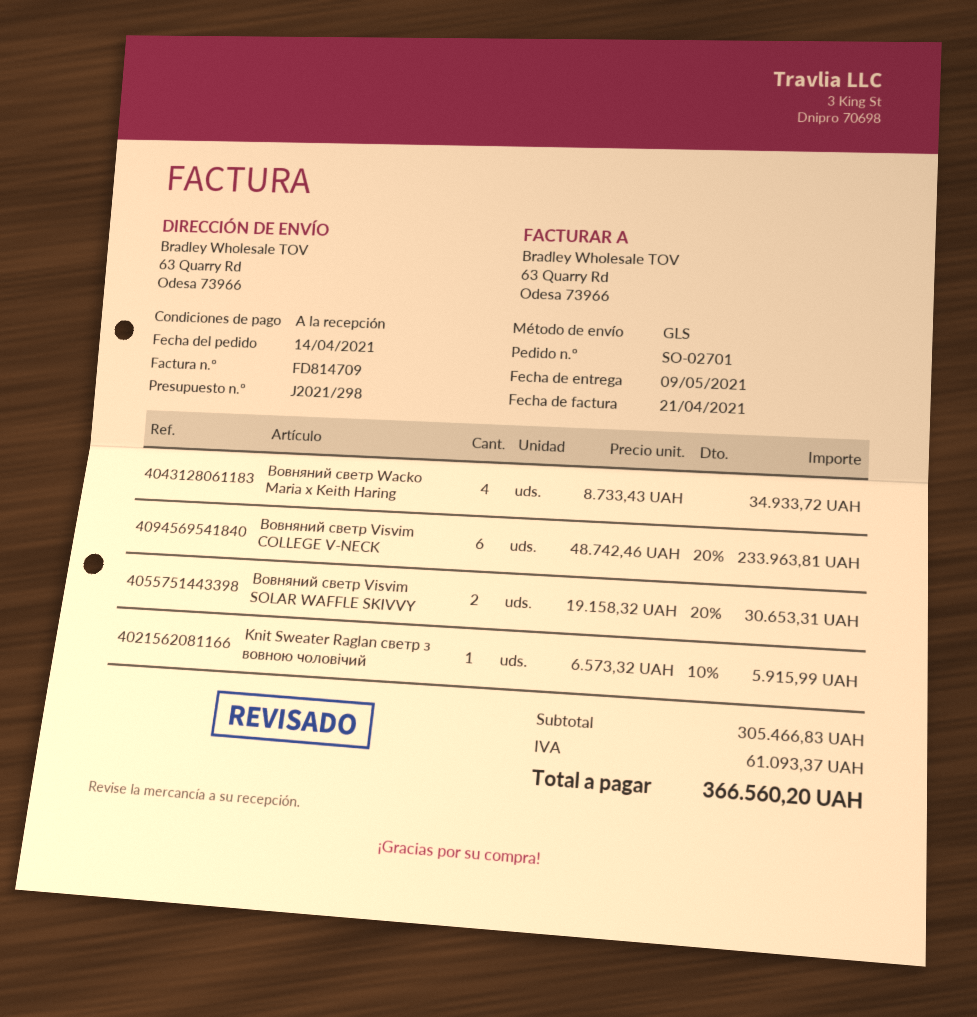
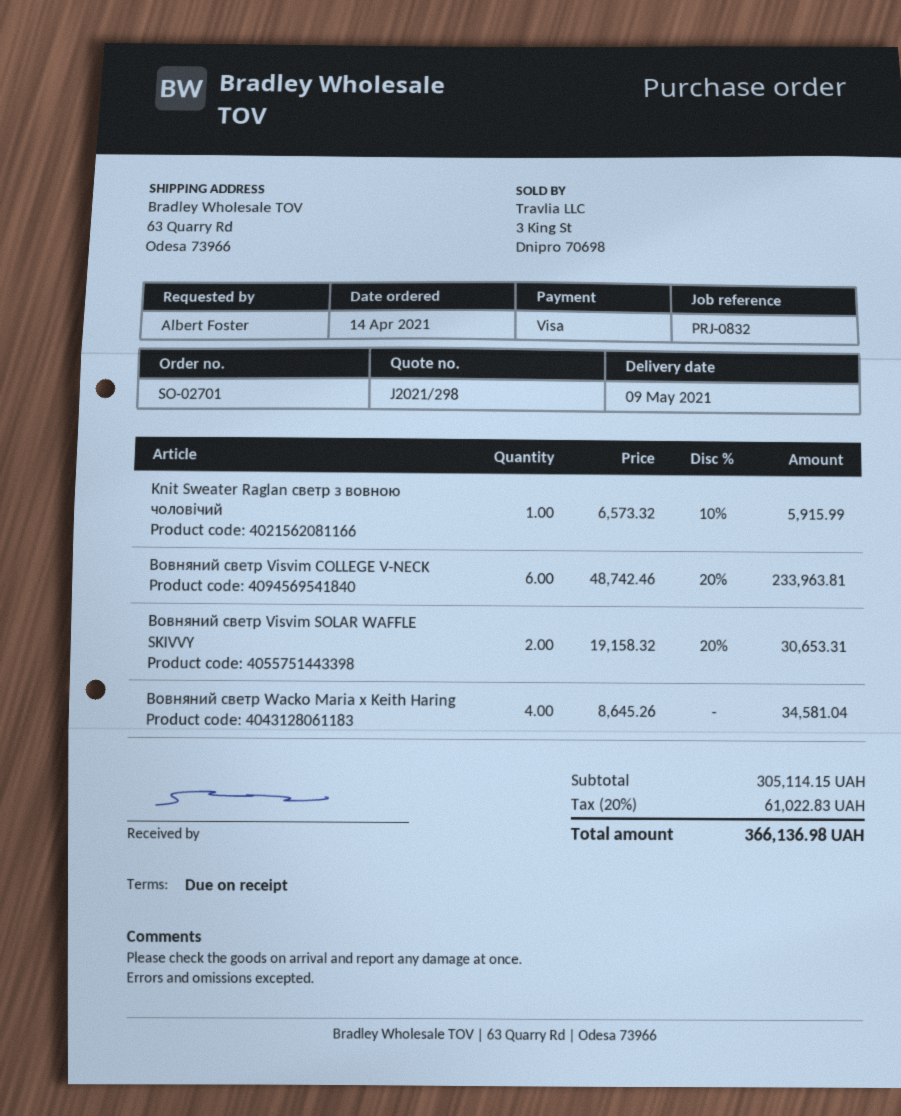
Вовняний светр Wacko Maria x Keith Haring: 4 x 8733.43 = 34933.72 -> 4 x 8645.26 = 34581.04
subtotal: 305466.83 -> 305114.15
tax: 61093.37 -> 61022.83
total: 366560.20 -> 366136.98

